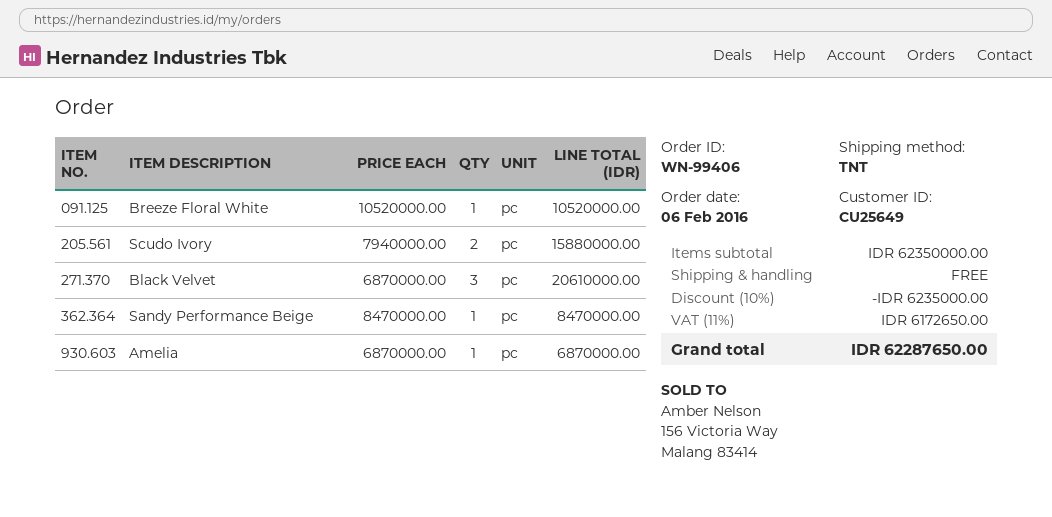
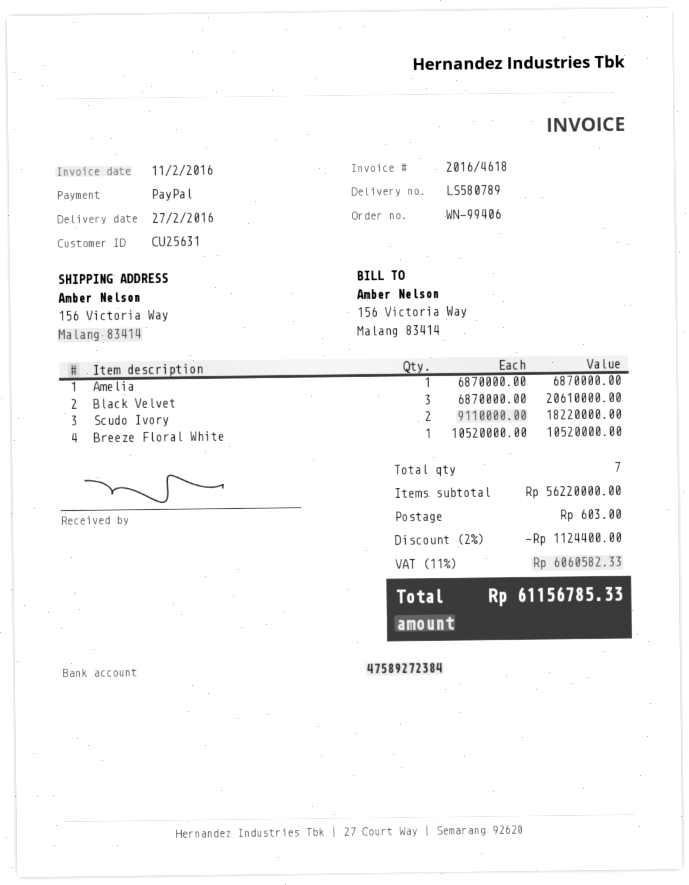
customer number: CU25649 -> CU25631
Scudo Ivory: 2 x 7940000.00 = 15880000.00 -> 2 x 9110000.00 = 18220000.00
Sandy Performance Beige: 1 x 8470000.00 = 8470000.00 -> none
subtotal: 62350000.00 -> 56220000.00
discount: 10% = 6235000.00 -> 2% = 1124400.00
shipping: 0.00 -> 603.00
tax: 11% = 6172650.00 -> 11% = 6060582.33
total: 62287650.00 -> 61156785.33

